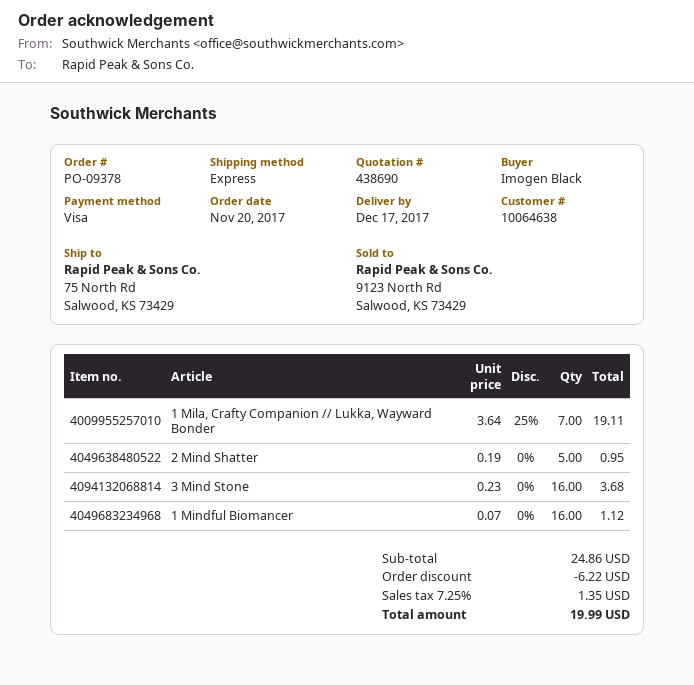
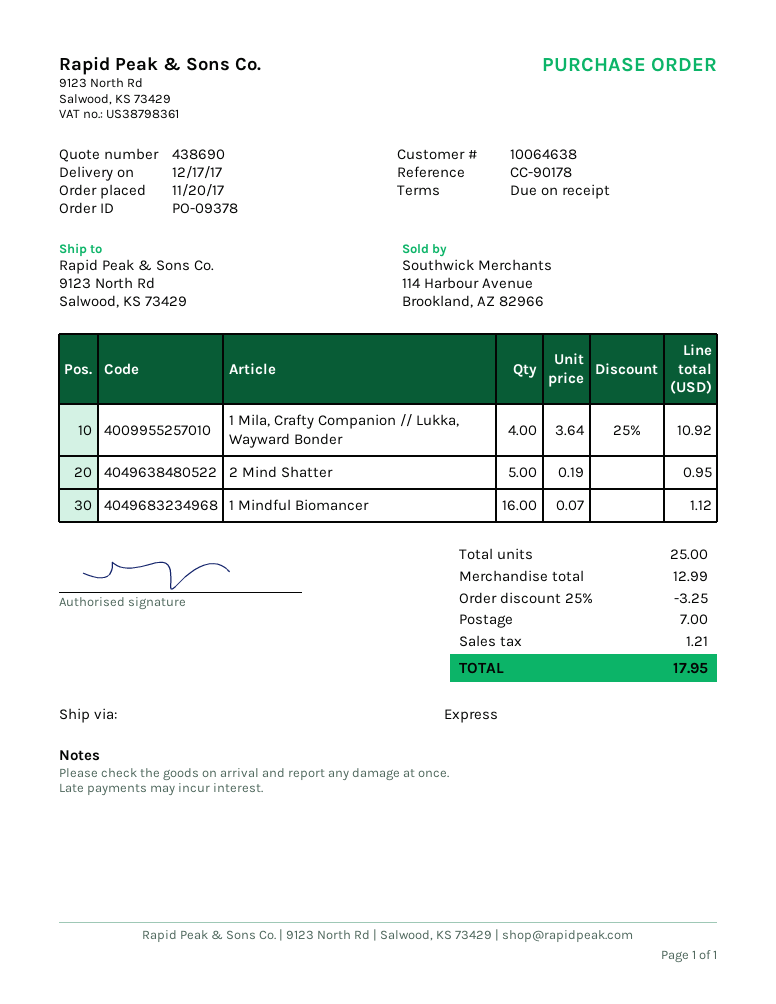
ship to: 75 North Rd, Salwood, KS 73429 -> 9123 North Rd, Salwood, KS 73429
1 Mila, Crafty Companion // Lukka, Wayward Bonder: 7 x 3.64 - 25% = 19.11 -> 4 x 3.64 - 25% = 10.92
3 Mind Stone: 16 x 0.23 = 3.68 -> none
subtotal: 24.86 -> 12.99
discount: 6.22 -> 3.25
shipping: none -> 7.00
tax: 1.35 -> 1.21
total: 19.99 -> 17.95

